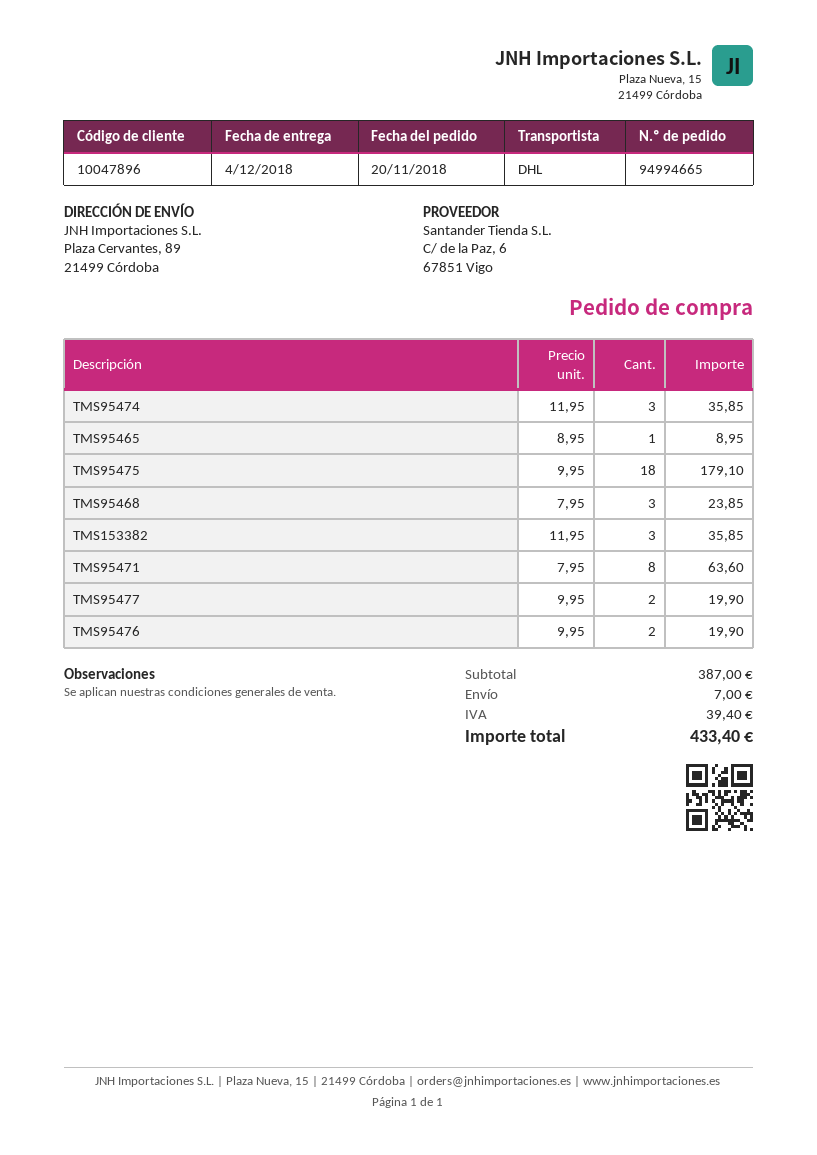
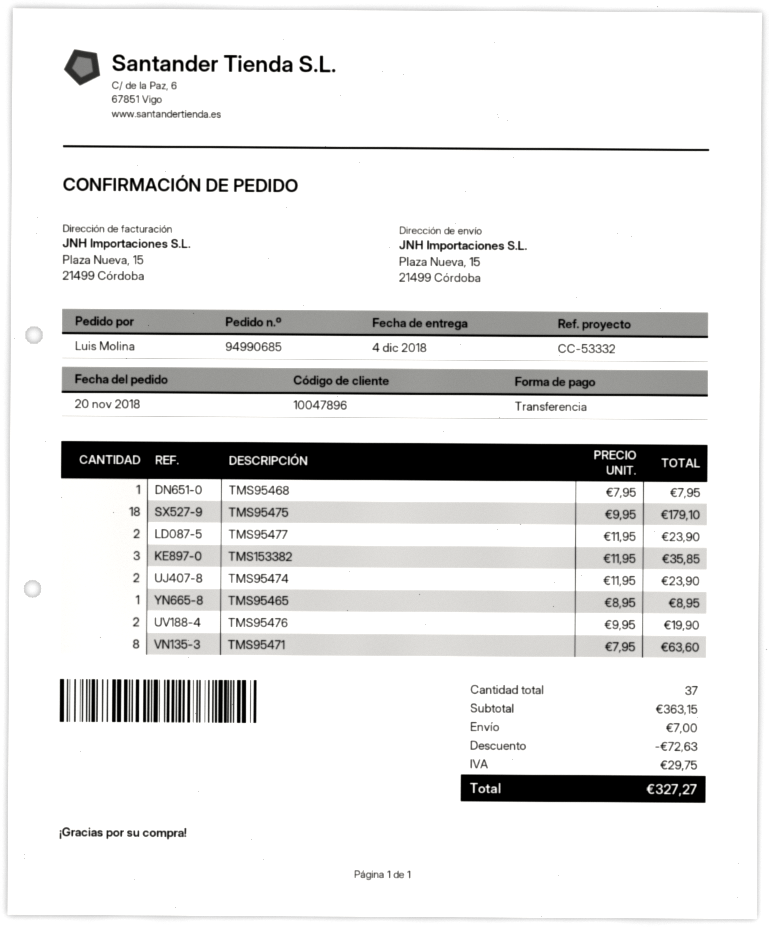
order number: 94994665 -> 94990685
ship to: Plaza Cervantes, 89, 21499 Córdoba -> Plaza Nueva, 15, 21499 Córdoba
TMS95474: 3 x 11.95 = 35.85 -> 2 x 11.95 = 23.90
TMS95468: 3 x 7.95 = 23.85 -> 1 x 7.95 = 7.95
TMS95477: 2 x 9.95 = 19.90 -> 2 x 11.95 = 23.90
subtotal: 387.00 -> 363.15
discount: none -> 72.63
tax: 39.40 -> 29.75
total: 433.40 -> 327.27

